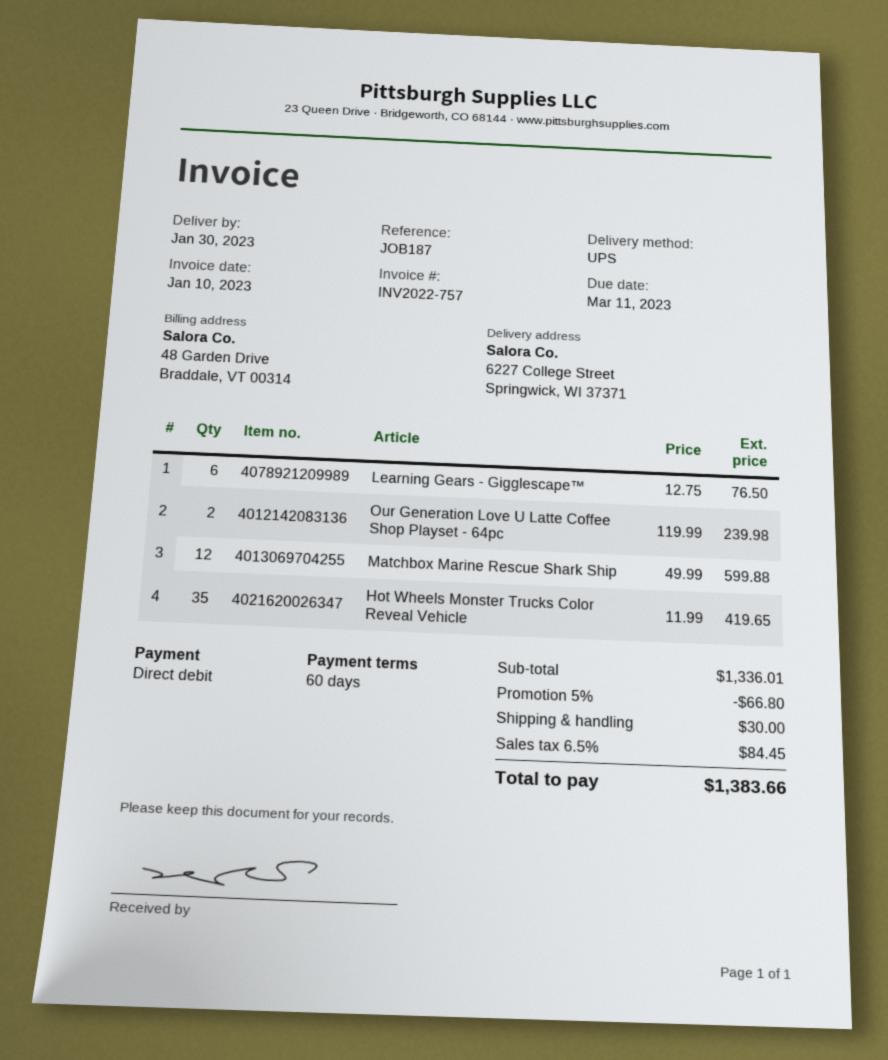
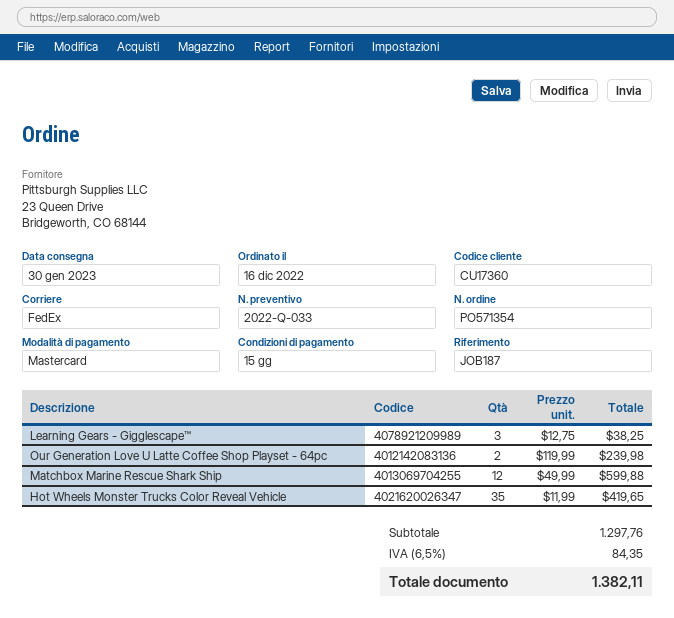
payment terms: 60 days -> 15 days
payment method: direct debit -> Mastercard
shipping method: UPS -> FedEx
Learning Gears - Gigglescape™: 6 x 12.75 = 76.50 -> 3 x 12.75 = 38.25
subtotal: 1336.01 -> 1297.76
discount: 5% = 66.80 -> none
shipping: 30.00 -> none
tax: 6.5% = 84.45 -> 6.5% = 84.35
total: 1383.66 -> 1382.11

